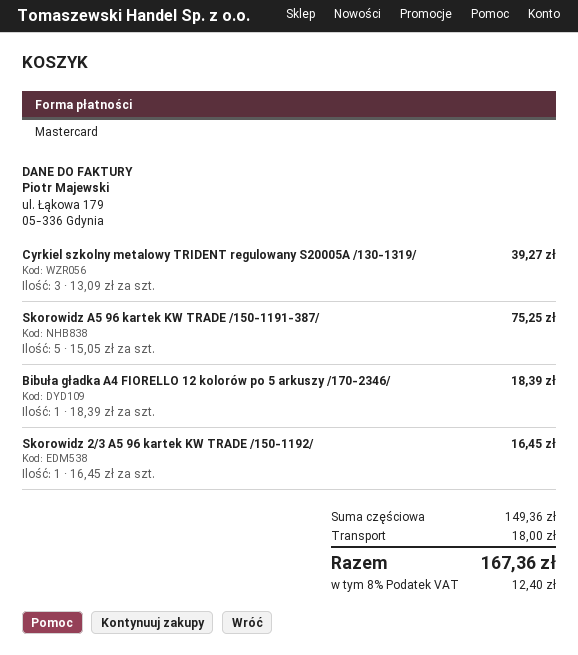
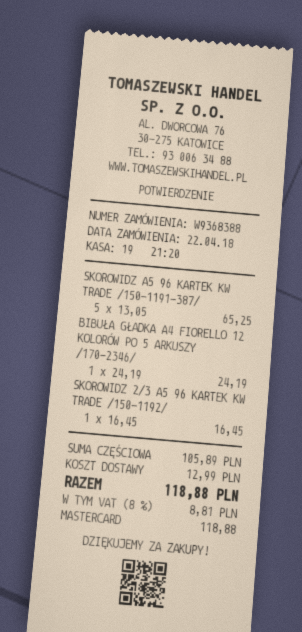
Cyrkiel szkolny metalowy TRIDENT regulowany S20005A /130-1319/: 3 x 13.09 = 39.27 -> none
Skorowidz A5 96 kartek KW TRADE /150-1191-387/: 5 x 15.05 = 75.25 -> 5 x 13.05 = 65.25
Bibuła gładka A4 FIORELLO 12 kolorów po 5 arkuszy /170-2346/: 1 x 18.39 = 18.39 -> 1 x 24.19 = 24.19
subtotal: 149.36 -> 105.89
shipping: 18.00 -> 12.99
tax: 8% = 12.40 -> 8% = 8.81
total: 167.36 -> 118.88

